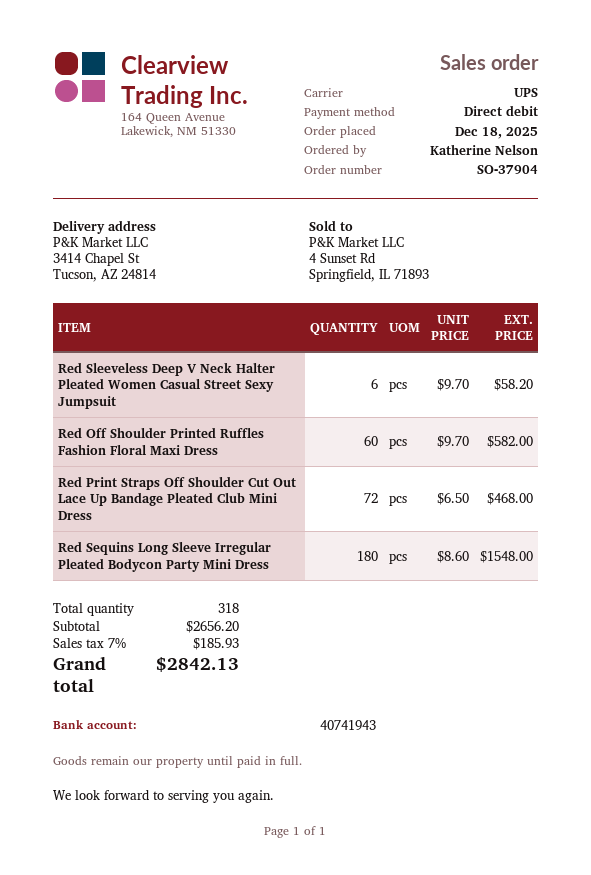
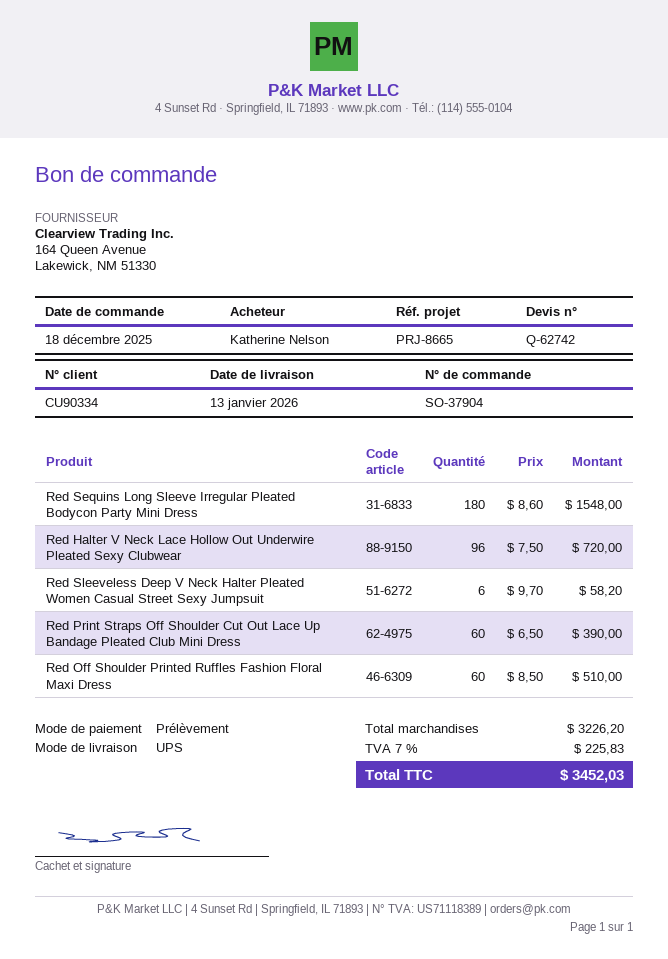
Red Off Shoulder Printed Ruffles Fashion Floral Maxi Dress: 60 x 9.70 = 582.00 -> 60 x 8.50 = 510.00
Red Print Straps Off Shoulder Cut Out Lace Up Bandage Pleated Club Mini Dress: 72 x 6.50 = 468.00 -> 60 x 6.50 = 390.00
Red Halter V Neck Lace Hollow Out Underwire Pleated Sexy Clubwear: none -> 96 x 7.50 = 720.00
subtotal: 2656.20 -> 3226.20
tax: 7% = 185.93 -> 7% = 225.83
total: 2842.13 -> 3452.03

